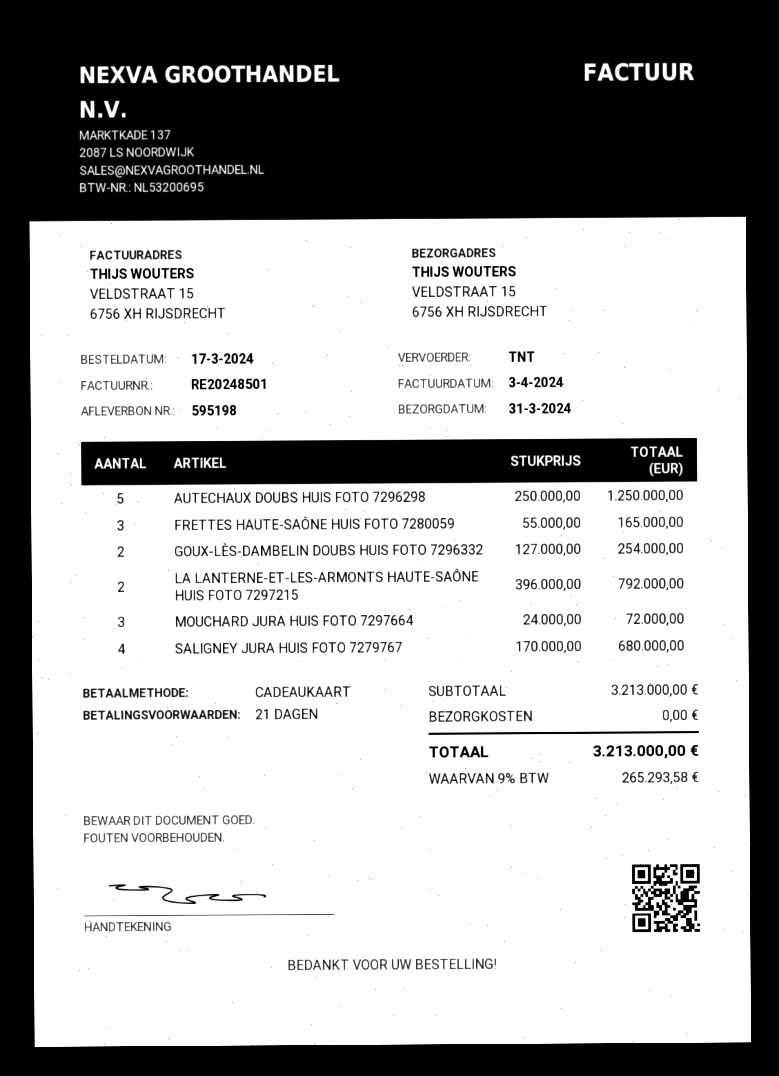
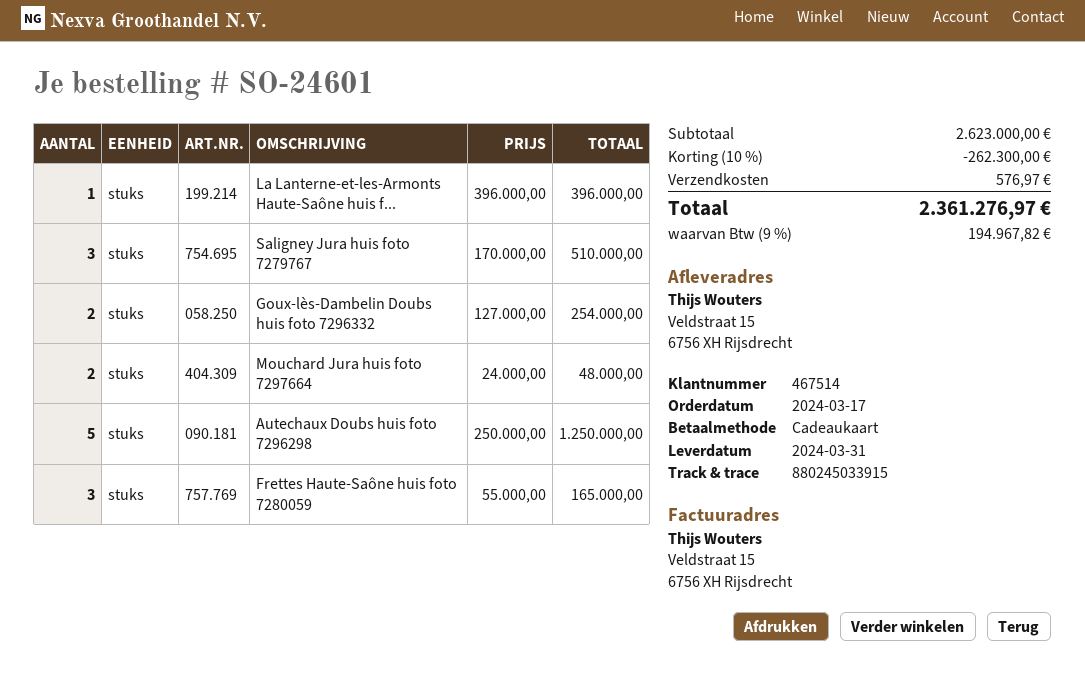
LA LANTERNE-ET-LES-ARMONTS HAUTE-SAÔNE HUIS FOTO 7297215: 2 x 396000.00 = 792000.00 -> 1 x 396000.00 = 396000.00
MOUCHARD JURA HUIS FOTO 7297664: 3 x 24000.00 = 72000.00 -> 2 x 24000.00 = 48000.00
SALIGNEY JURA HUIS FOTO 7279767: 4 x 170000.00 = 680000.00 -> 3 x 170000.00 = 510000.00
subtotal: 3213000.00 -> 2623000.00
discount: none -> 10% = 262300.00
shipping: 0.00 -> 576.97
tax: 9% = 265293.58 -> 9% = 194967.82
total: 3213000.00 -> 2361276.97

